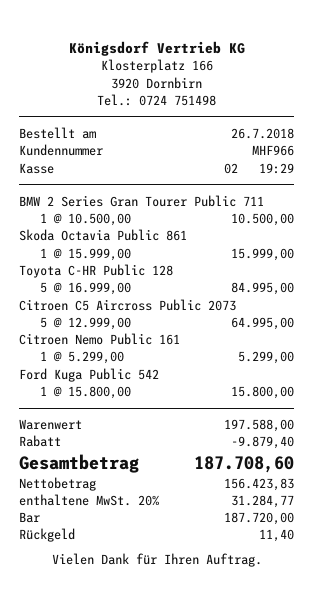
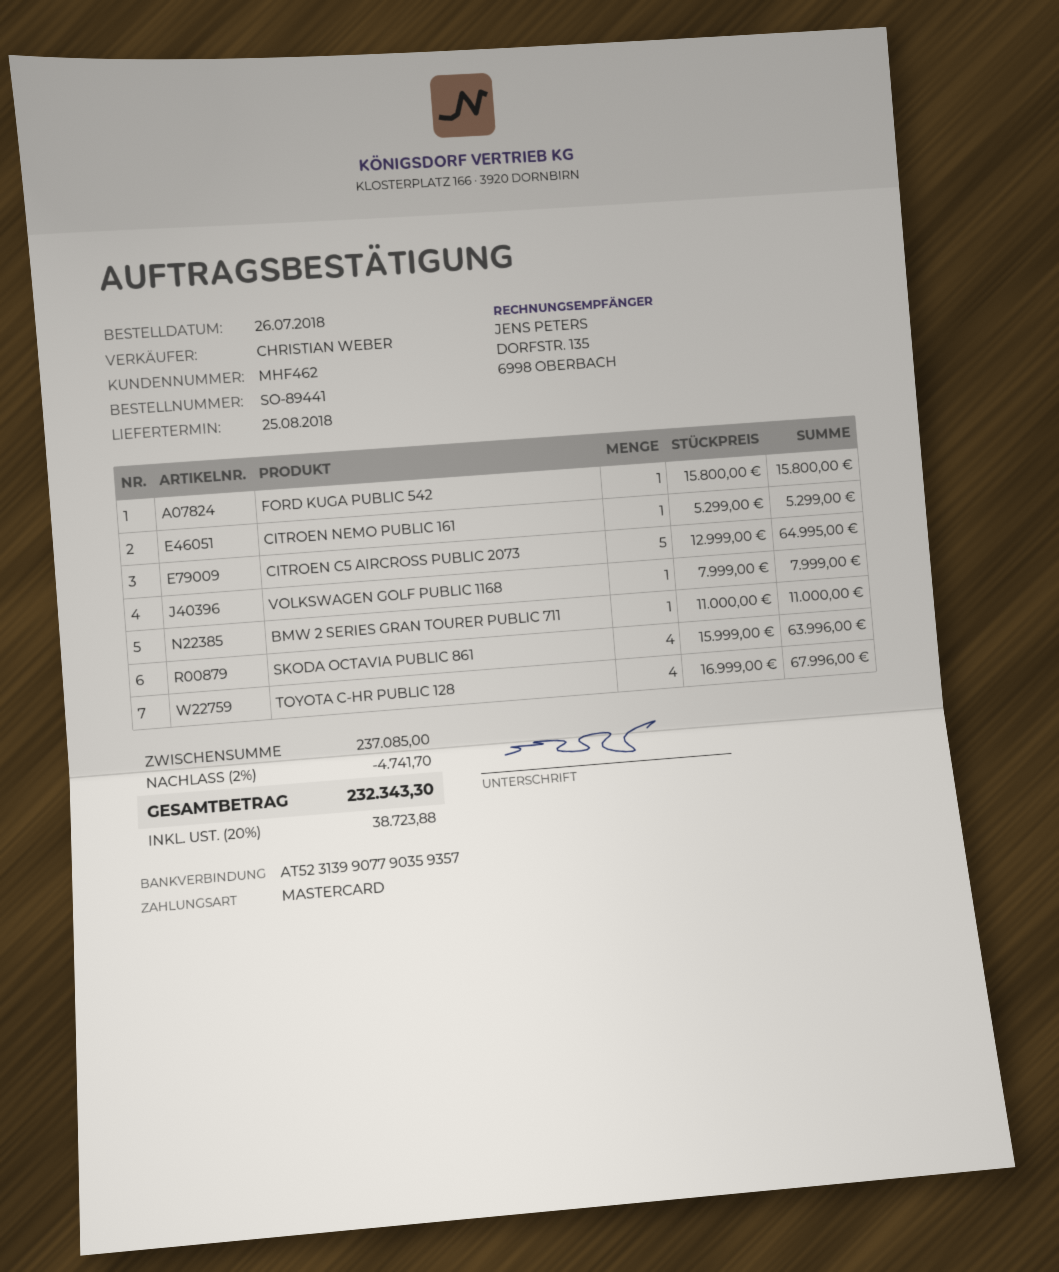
customer number: MHF966 -> MHF462
payment method: cash -> Mastercard
BMW 2 Series Gran Tourer Public 711: 1 x 10500.00 = 10500.00 -> 1 x 11000.00 = 11000.00
Skoda Octavia Public 861: 1 x 15999.00 = 15999.00 -> 4 x 15999.00 = 63996.00
Toyota C-HR Public 128: 5 x 16999.00 = 84995.00 -> 4 x 16999.00 = 67996.00
VOLKSWAGEN GOLF PUBLIC 1168: none -> 1 x 7999.00 = 7999.00
subtotal: 197588.00 -> 237085.00
discount: 9879.40 -> 4741.70
tax: 20% = 31284.77 -> 20% = 38723.88
total: 187708.60 -> 232343.30

